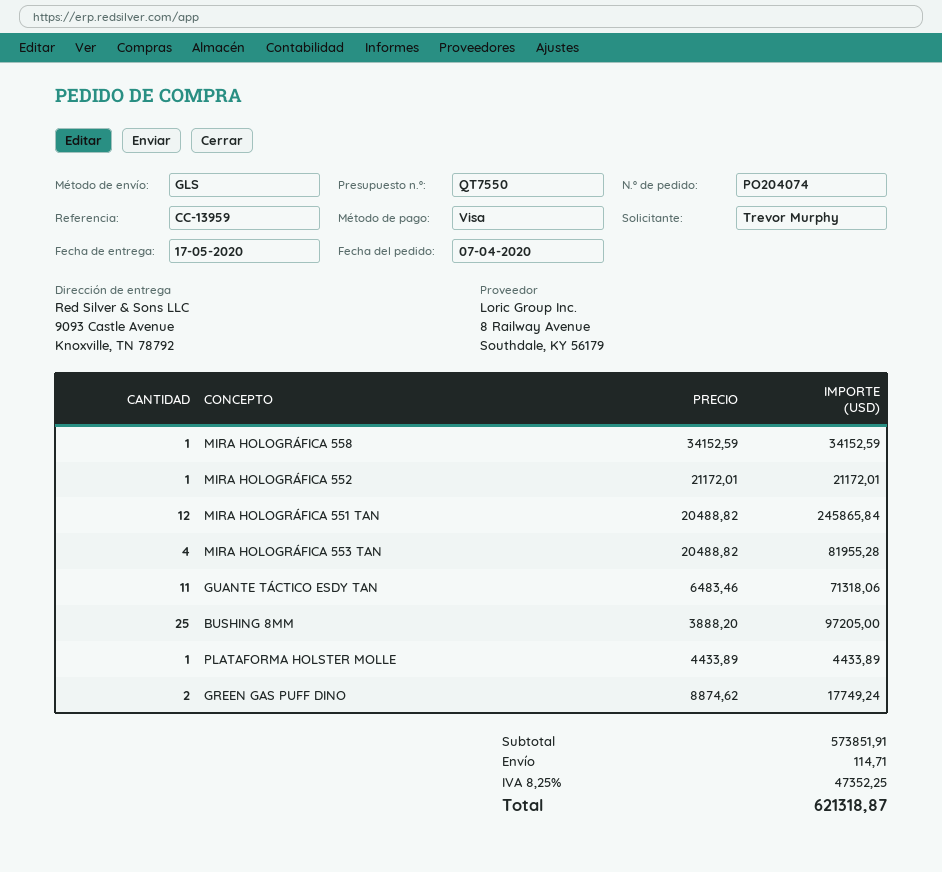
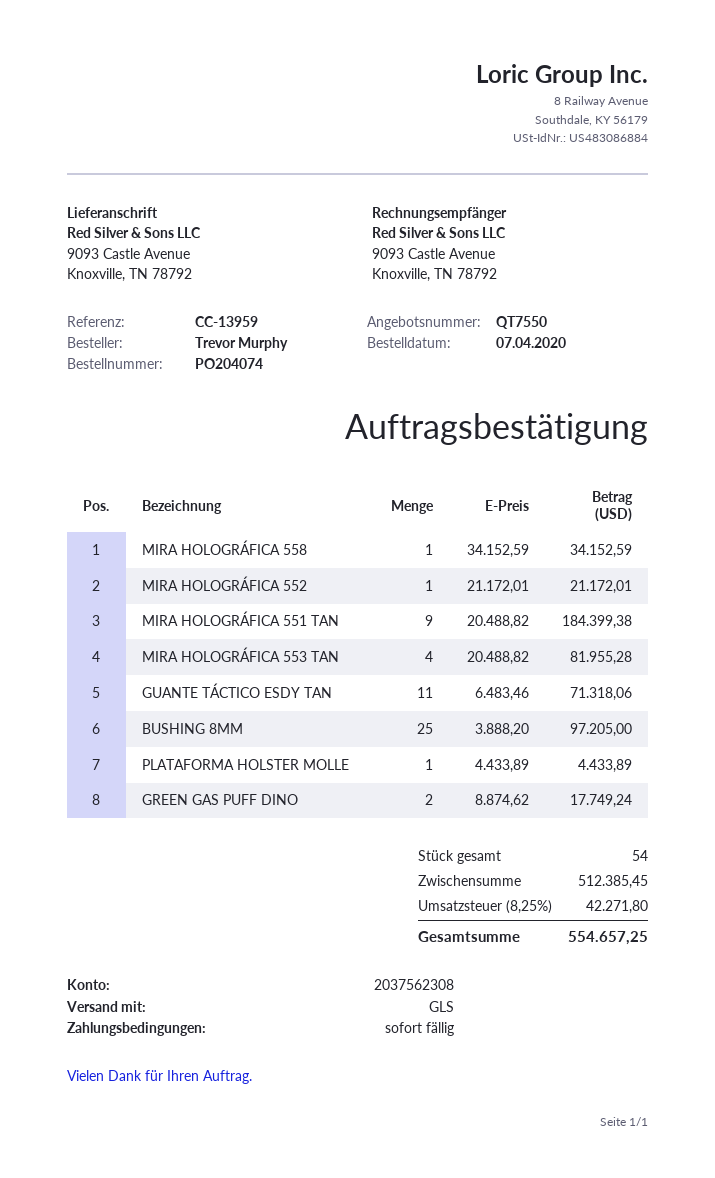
MIRA HOLOGRÁFICA 551 TAN: 12 x 20488.82 = 245865.84 -> 9 x 20488.82 = 184399.38
subtotal: 573851.91 -> 512385.45
shipping: 114.71 -> none
tax: 8.25% = 47352.25 -> 8.25% = 42271.80
total: 621318.87 -> 554657.25

